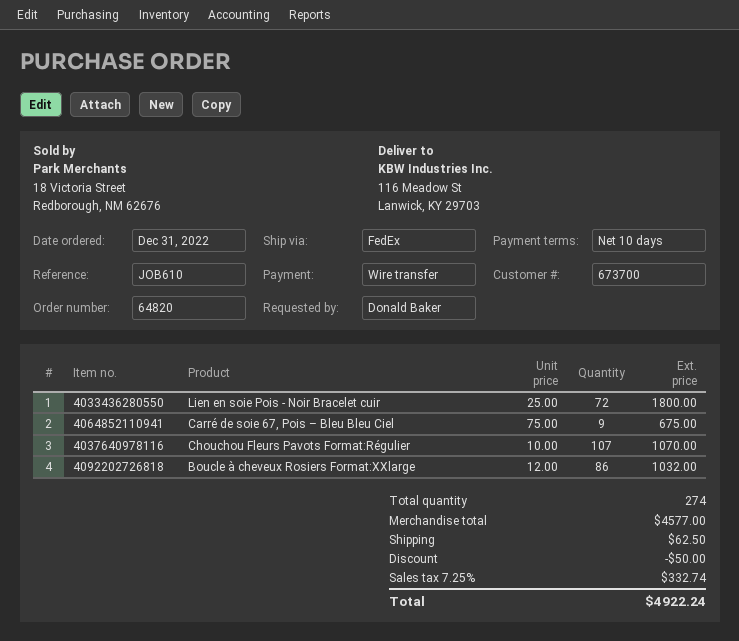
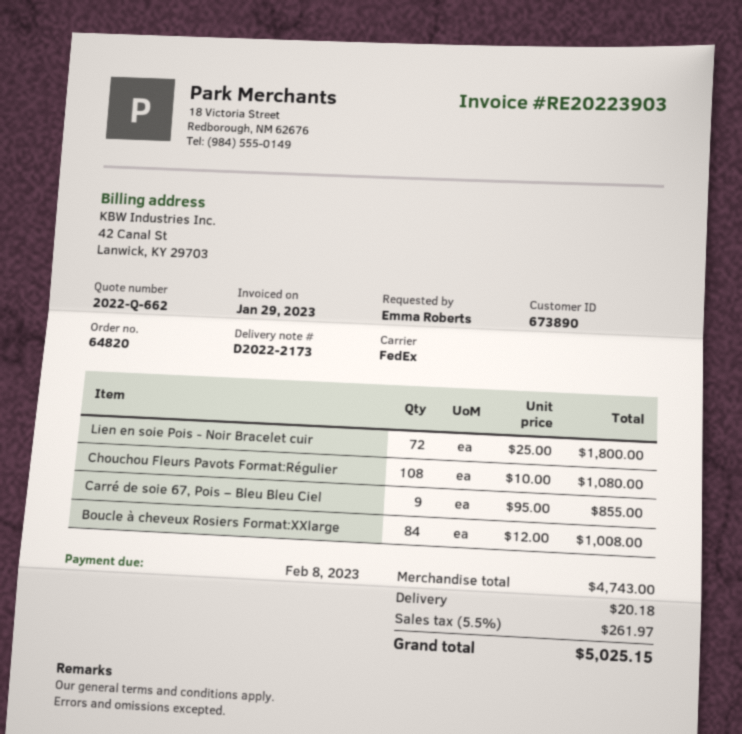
customer number: 673700 -> 673890
ordered by: Donald Baker -> Emma Roberts
Carré de soie 67, Pois – Bleu Bleu Ciel: 9 x 75.00 = 675.00 -> 9 x 95.00 = 855.00
Chouchou Fleurs Pavots Format:Régulier: 107 x 10.00 = 1070.00 -> 108 x 10.00 = 1080.00
Boucle à cheveux Rosiers Format:XXlarge: 86 x 12.00 = 1032.00 -> 84 x 12.00 = 1008.00
subtotal: 4577.00 -> 4743.00
discount: 50.00 -> none
shipping: 62.50 -> 20.18
tax: 7.25% = 332.74 -> 5.5% = 261.97
total: 4922.24 -> 5025.15

